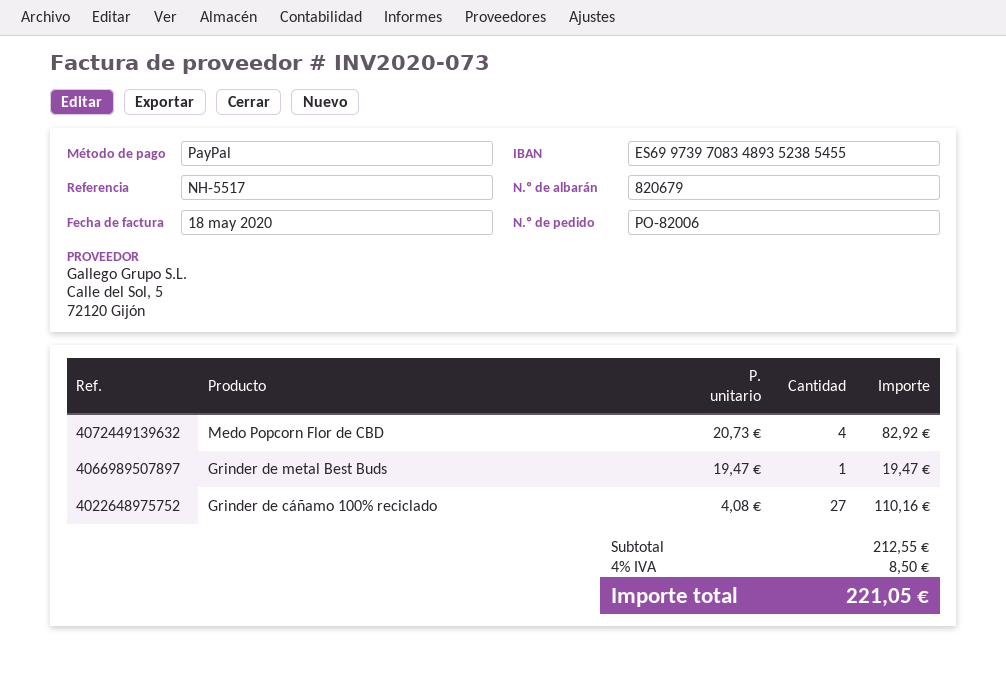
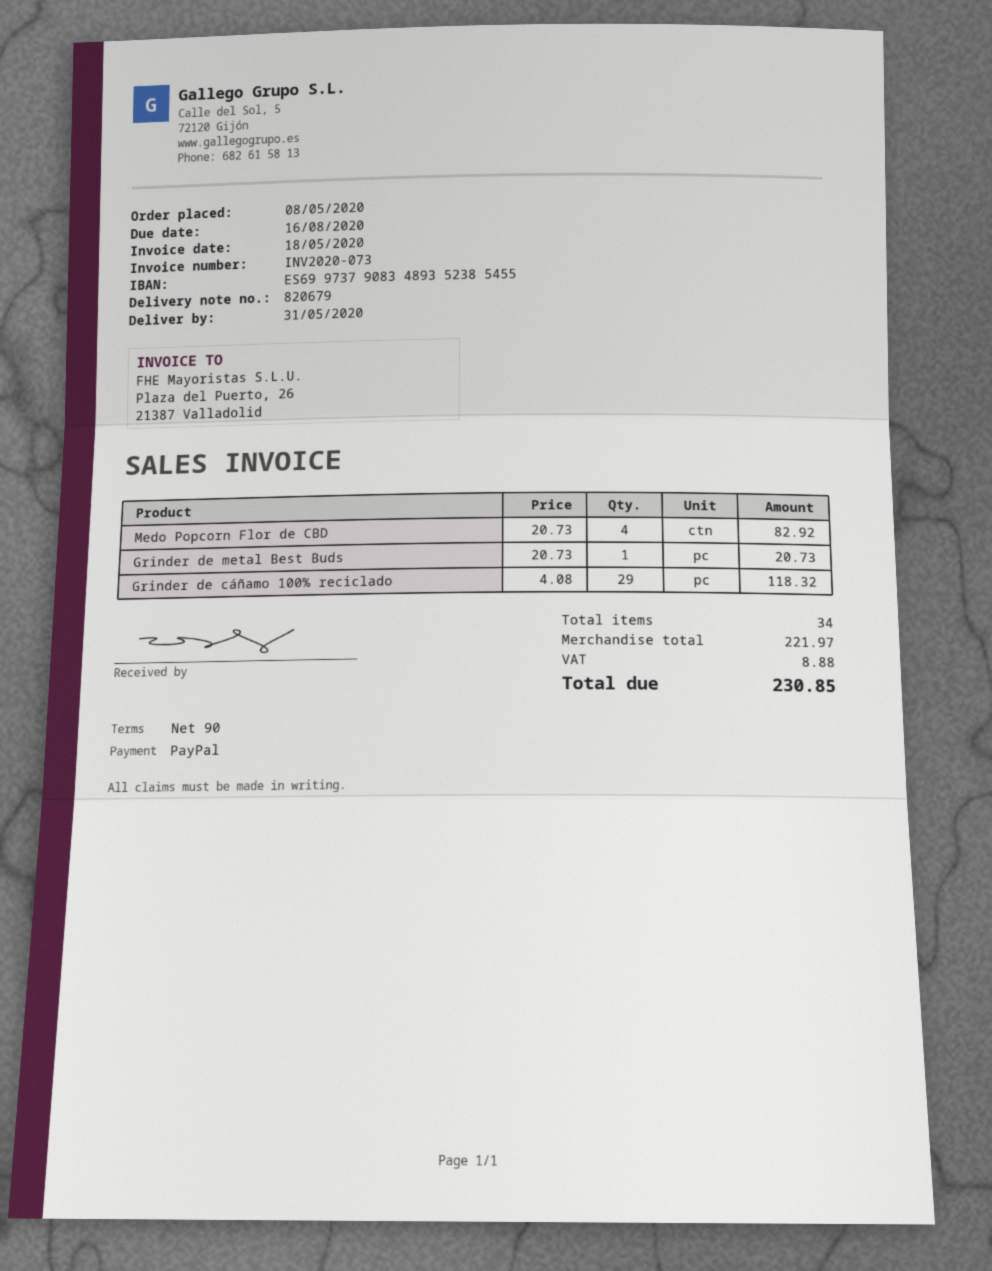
bank account: ES6997397083489352385455 -> ES6997379083489352385455
Grinder de metal Best Buds: 1 x 19.47 = 19.47 -> 1 x 20.73 = 20.73
Grinder de cáñamo 100% reciclado: 27 x 4.08 = 110.16 -> 29 x 4.08 = 118.32
subtotal: 212.55 -> 221.97
tax: 8.50 -> 8.88
total: 221.05 -> 230.85

